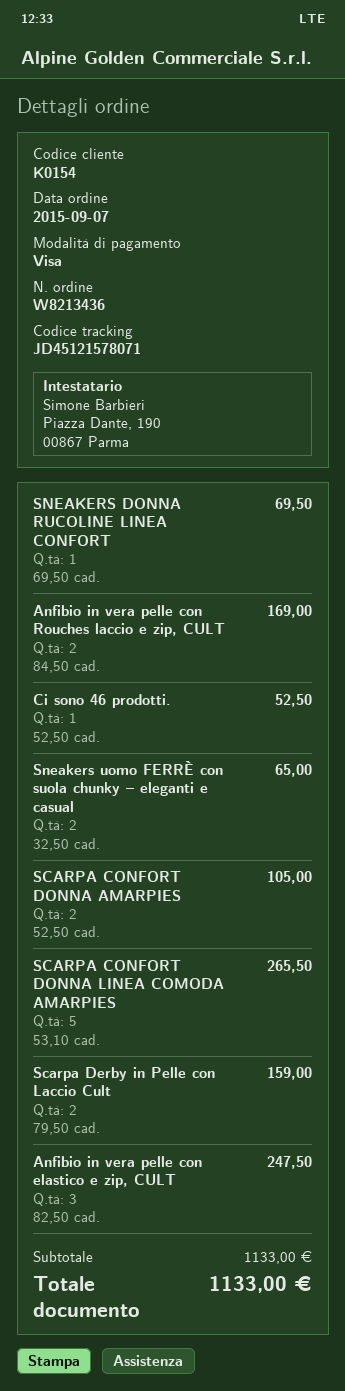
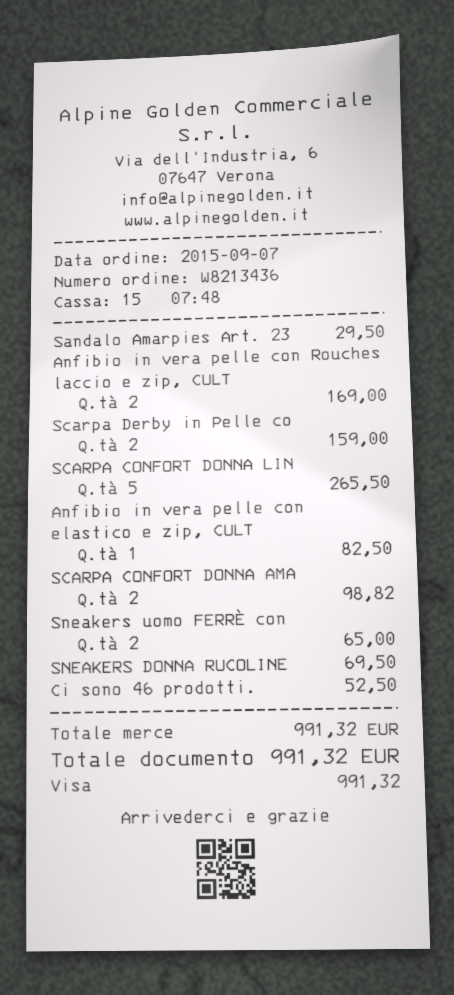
SCARPA CONFORT DONNA AMARPIES: 2 for 105.00 -> 2 for 98.82
Anfibio in vera pelle con elastico e zip, CULT: 3 for 247.50 -> 1 for 82.50
Sandalo Amarpies Art. 23: none -> 1 for 29.50
subtotal: 1133.00 -> 991.32
total: 1133.00 -> 991.32

